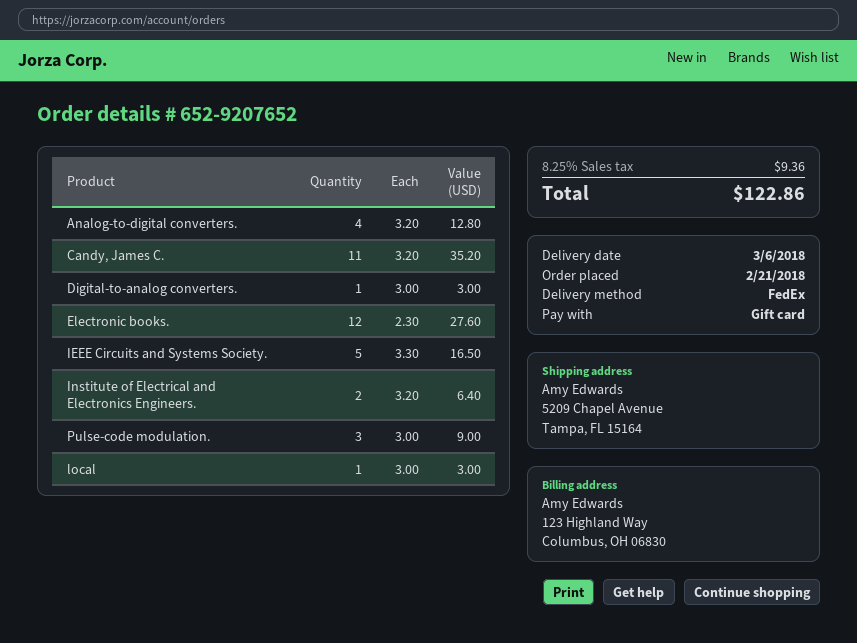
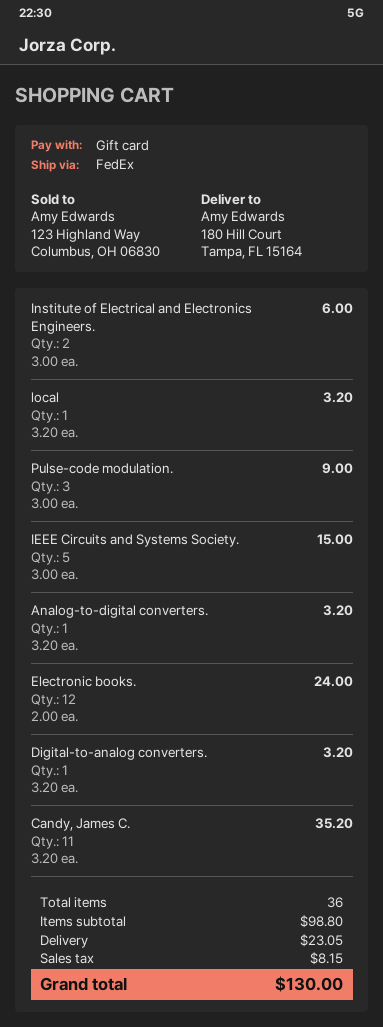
ship to: 5209 Chapel Avenue, Tampa, FL 15164 -> 180 Hill Court, Tampa, FL 15164
Analog-to-digital converters.: 4 x 3.20 = 12.80 -> 1 x 3.20 = 3.20
Digital-to-analog converters.: 1 x 3.00 = 3.00 -> 1 x 3.20 = 3.20
Electronic books.: 12 x 2.30 = 27.60 -> 12 x 2.00 = 24.00
IEEE Circuits and Systems Society.: 5 x 3.30 = 16.50 -> 5 x 3.00 = 15.00
Institute of Electrical and Electronics Engineers.: 2 x 3.20 = 6.40 -> 2 x 3.00 = 6.00
local: 1 x 3.00 = 3.00 -> 1 x 3.20 = 3.20
shipping: none -> 23.05
tax: 9.36 -> 8.15
total: 122.86 -> 130.00

